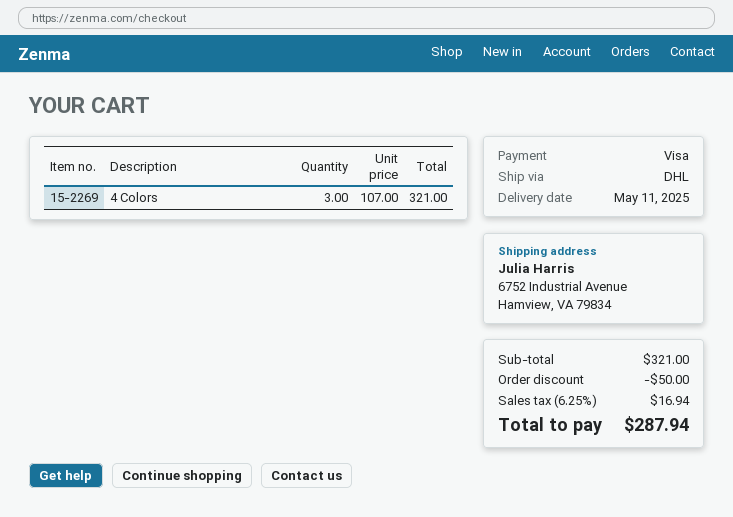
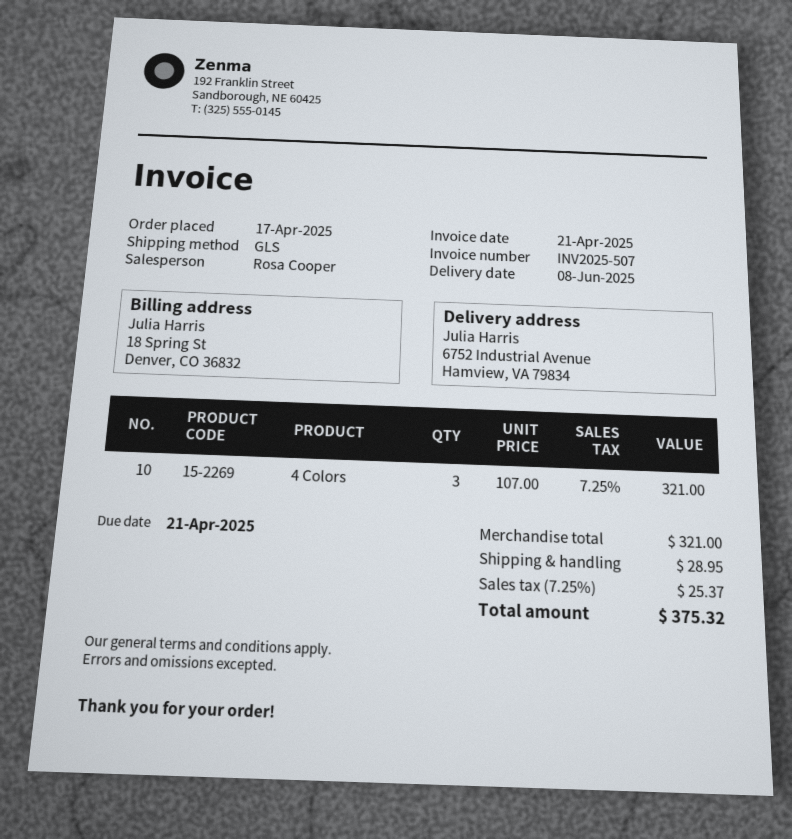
delivery date: 2025-05-11 -> 2025-06-08
shipping method: DHL -> GLS
discount: 50.00 -> none
shipping: none -> 28.95
tax: 6.25% = 16.94 -> 7.25% = 25.37
total: 287.94 -> 375.32

